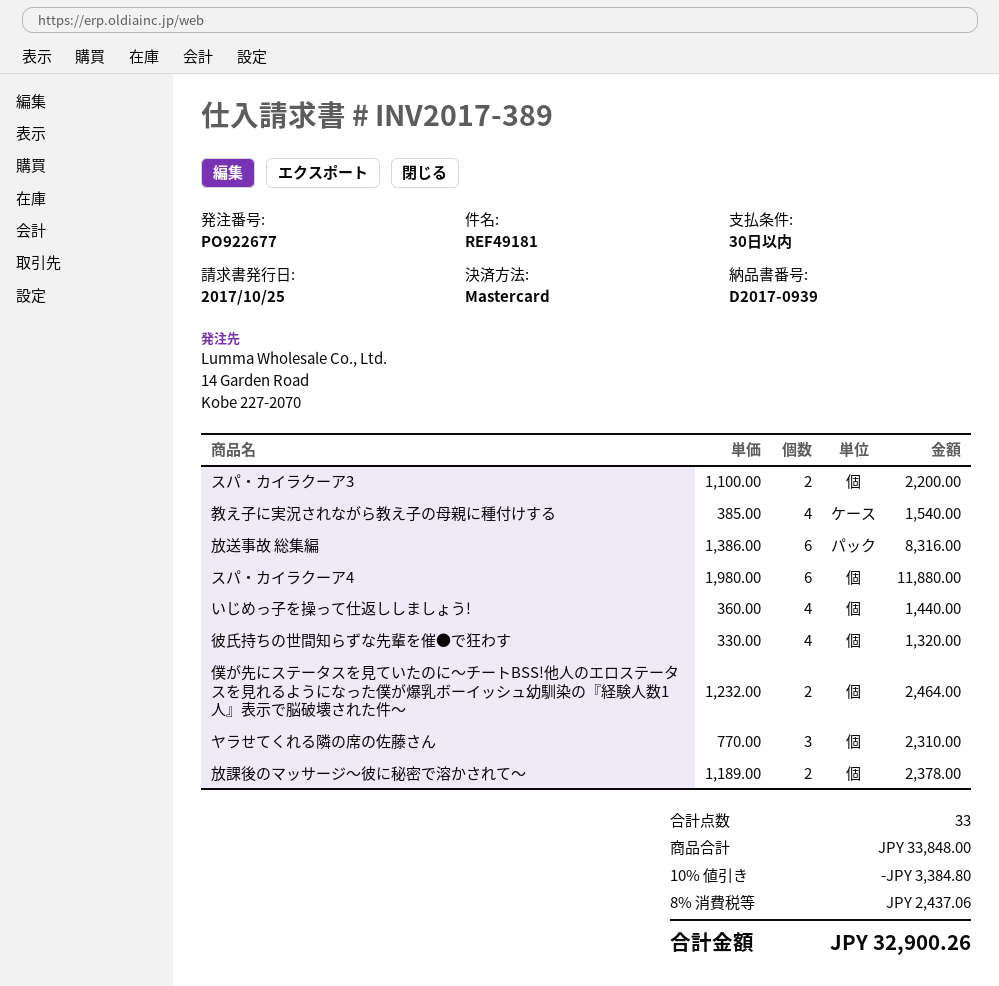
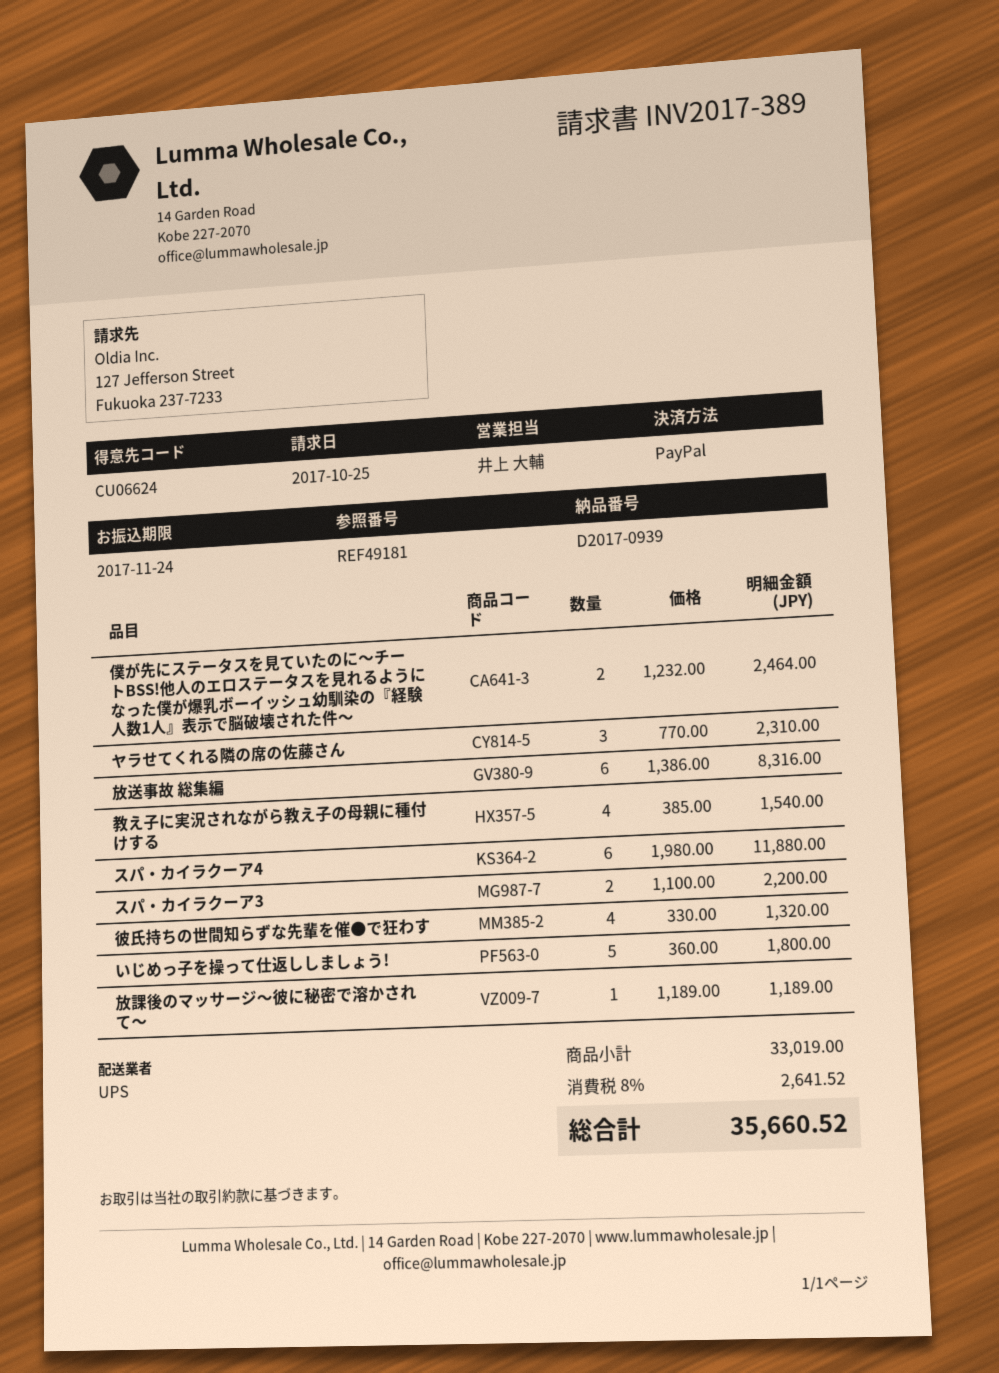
payment method: Mastercard -> PayPal
いじめっ子を操って仕返ししましょう!: 4 x 360.00 = 1440.00 -> 5 x 360.00 = 1800.00
放課後のマッサージ〜彼に秘密で溶かされて〜: 2 x 1189.00 = 2378.00 -> 1 x 1189.00 = 1189.00
subtotal: 33848.00 -> 33019.00
discount: 10% = 3384.80 -> none
tax: 8% = 2437.06 -> 8% = 2641.52
total: 32900.26 -> 35660.52

